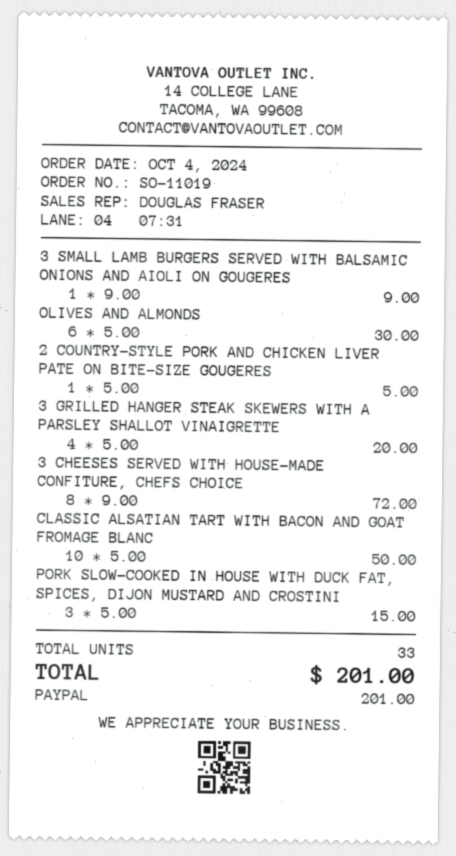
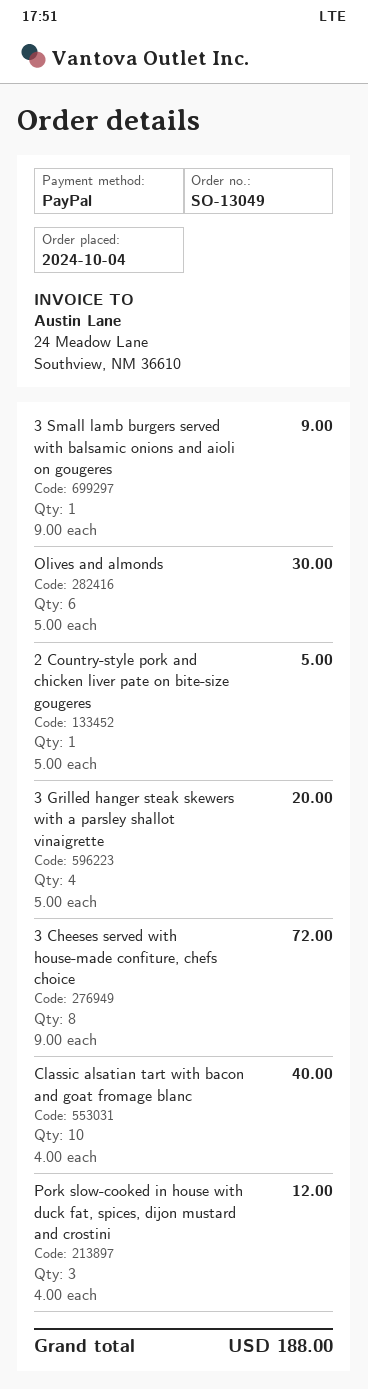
order number: SO-11019 -> SO-13049
CLASSIC ALSATIAN TART WITH BACON AND GOAT FROMAGE BLANC: 10 x 5.00 = 50.00 -> 10 x 4.00 = 40.00
PORK SLOW-COOKED IN HOUSE WITH DUCK FAT, SPICES, DIJON MUSTARD AND CROSTINI: 3 x 5.00 = 15.00 -> 3 x 4.00 = 12.00
total: 201.00 -> 188.00

